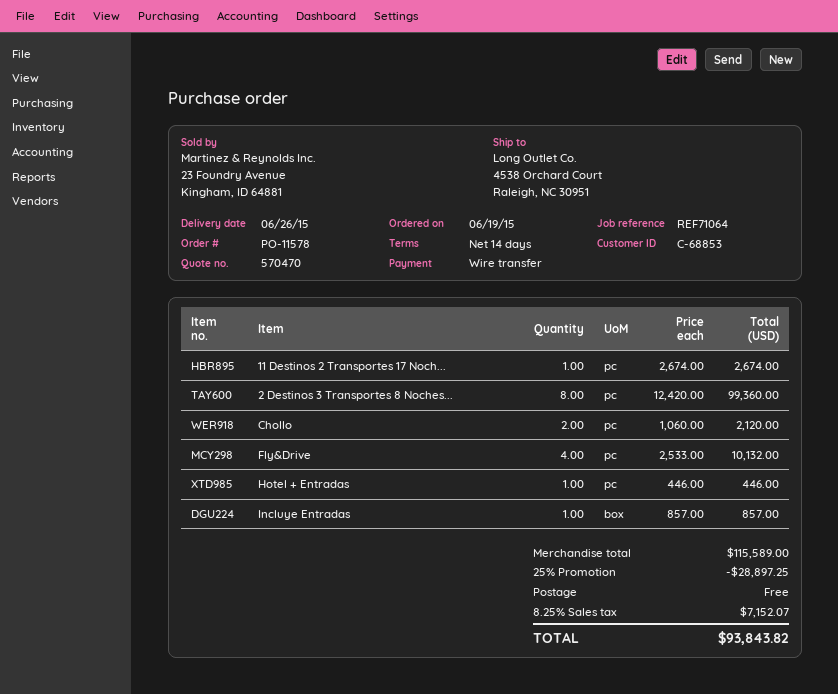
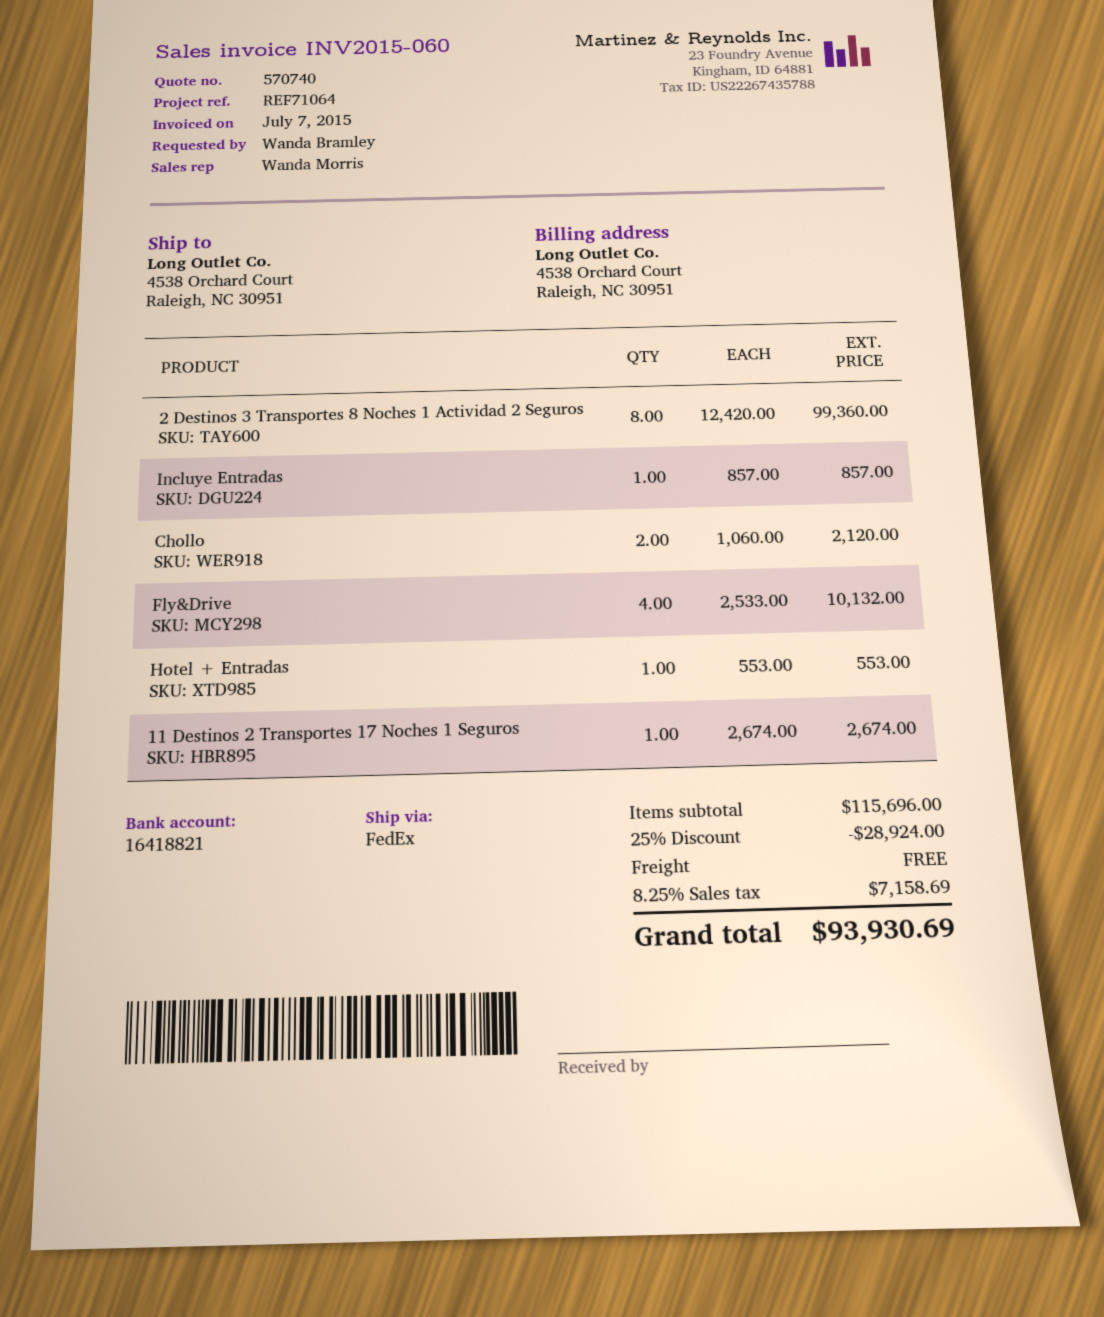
quote number: 570470 -> 570740
Hotel + Entradas: 1 x 446.00 = 446.00 -> 1 x 553.00 = 553.00
subtotal: 115589.00 -> 115696.00
discount: 25% = 28897.25 -> 25% = 28924.00
tax: 8.25% = 7152.07 -> 8.25% = 7158.69
total: 93843.82 -> 93930.69

